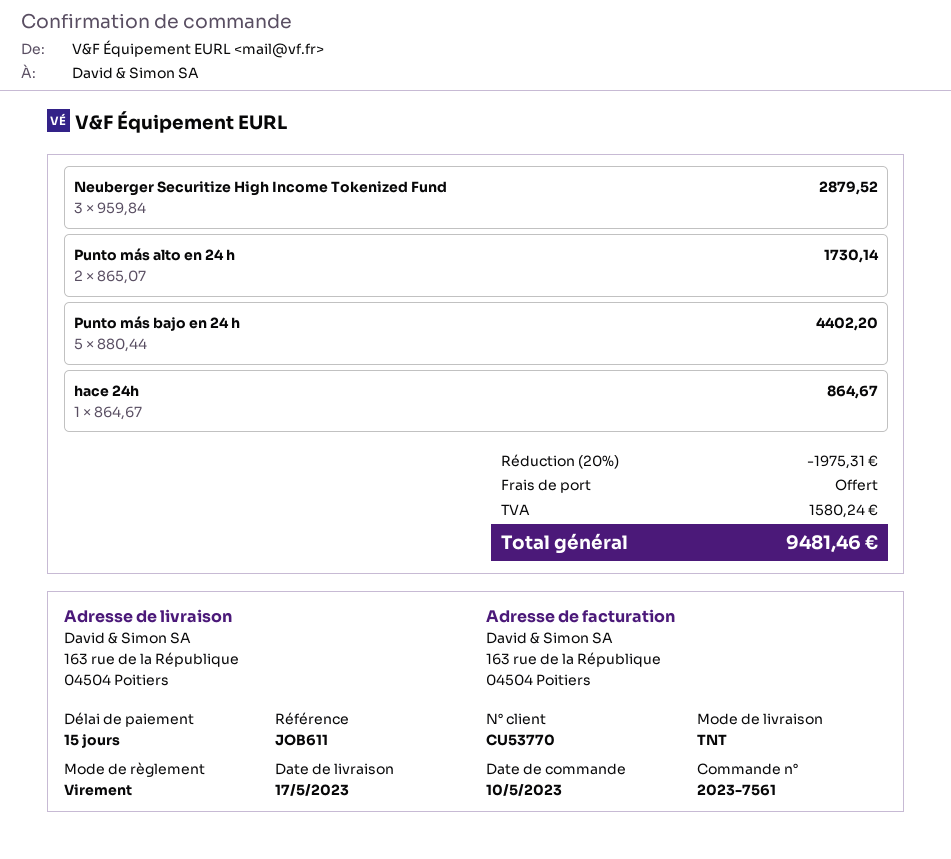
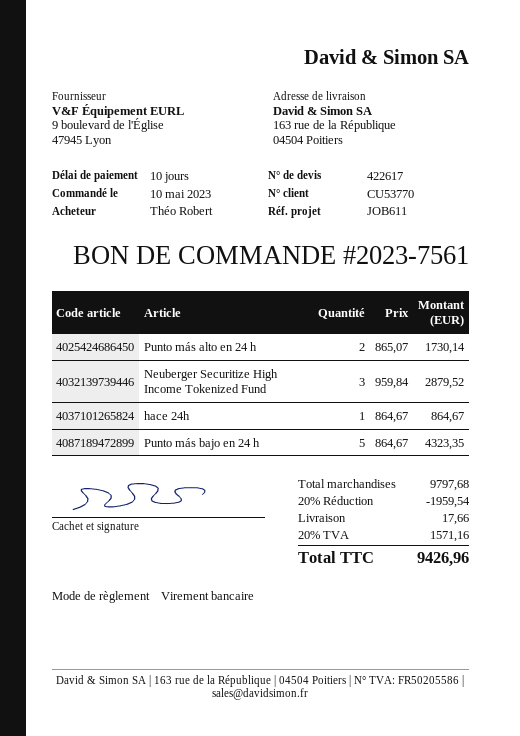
payment terms: 15 days -> 10 days
Punto más bajo en 24 h: 5 x 880.44 = 4402.20 -> 5 x 864.67 = 4323.35
discount: 20% = 1975.31 -> 20% = 1959.54
shipping: 0.00 -> 17.66
tax: 1580.24 -> 1571.16
total: 9481.46 -> 9426.96

